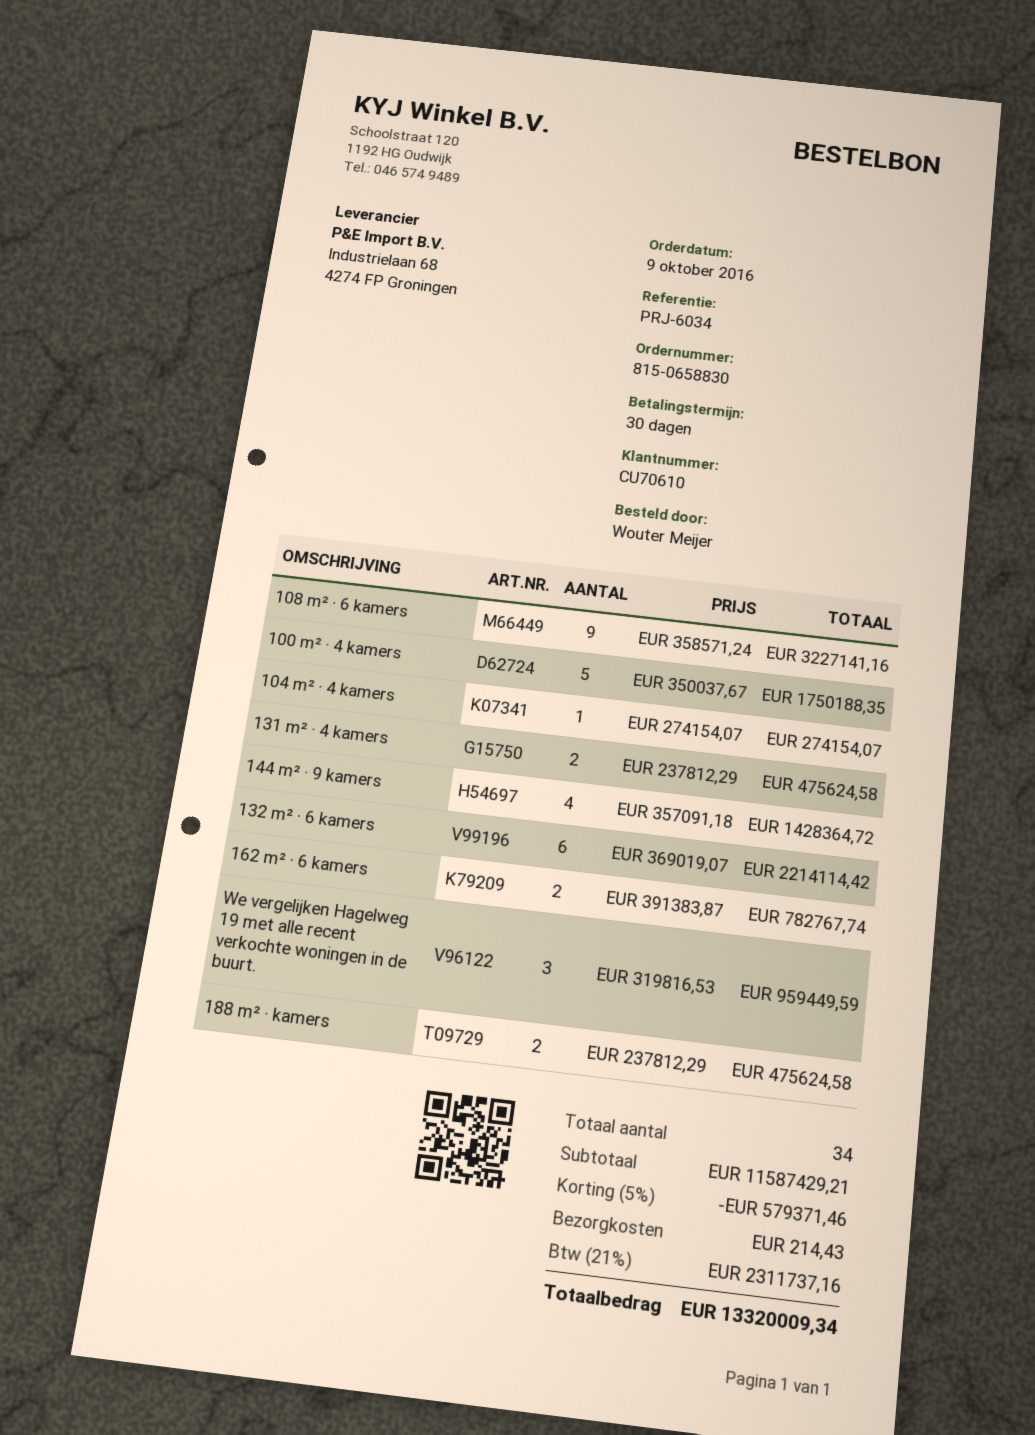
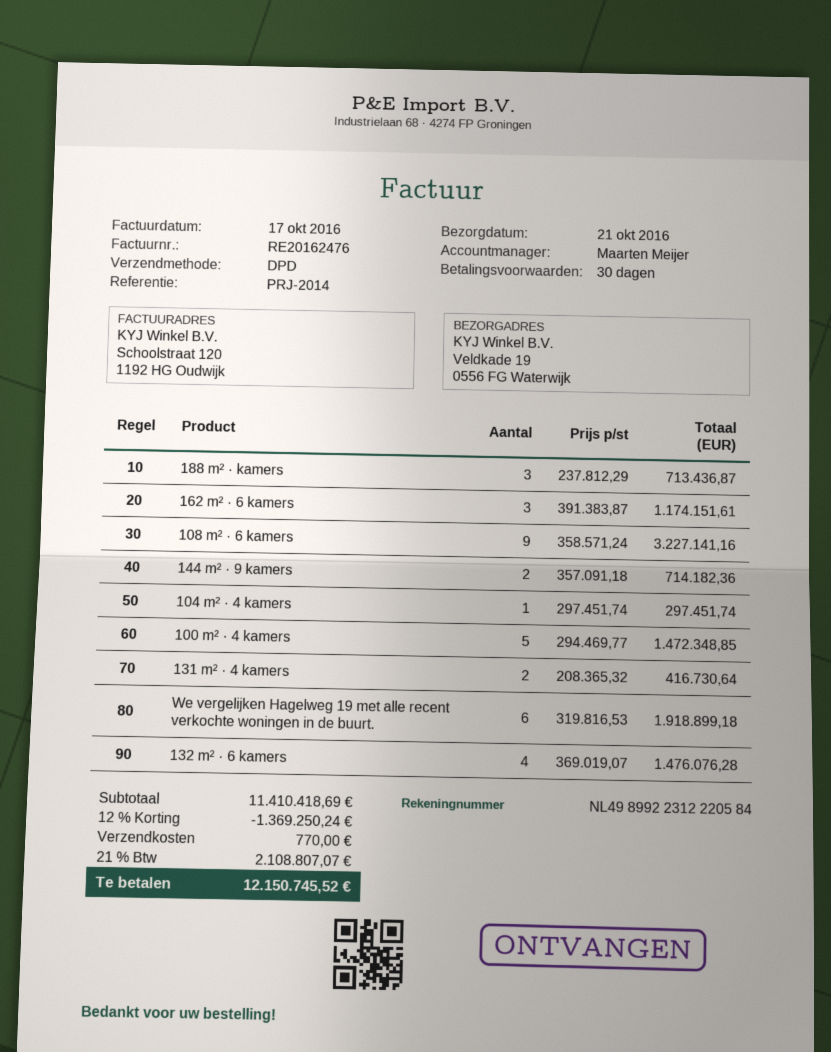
reference: PRJ-6034 -> PRJ-2014
100 m² · 4 kamers: 5 x 350037.67 = 1750188.35 -> 5 x 294469.77 = 1472348.85
104 m² · 4 kamers: 1 x 274154.07 = 274154.07 -> 1 x 297451.74 = 297451.74
131 m² · 4 kamers: 2 x 237812.29 = 475624.58 -> 2 x 208365.32 = 416730.64
144 m² · 9 kamers: 4 x 357091.18 = 1428364.72 -> 2 x 357091.18 = 714182.36
132 m² · 6 kamers: 6 x 369019.07 = 2214114.42 -> 4 x 369019.07 = 1476076.28
162 m² · 6 kamers: 2 x 391383.87 = 782767.74 -> 3 x 391383.87 = 1174151.61
We vergelijken Hagelweg 19 met alle recent verkochte woningen in de buurt.: 3 x 319816.53 = 959449.59 -> 6 x 319816.53 = 1918899.18
188 m² · kamers: 2 x 237812.29 = 475624.58 -> 3 x 237812.29 = 713436.87
subtotal: 11587429.21 -> 11410418.69
discount: 5% = 579371.46 -> 12% = 1369250.24
shipping: 214.43 -> 770.00
tax: 21% = 2311737.16 -> 21% = 2108807.07
total: 13320009.34 -> 12150745.52

